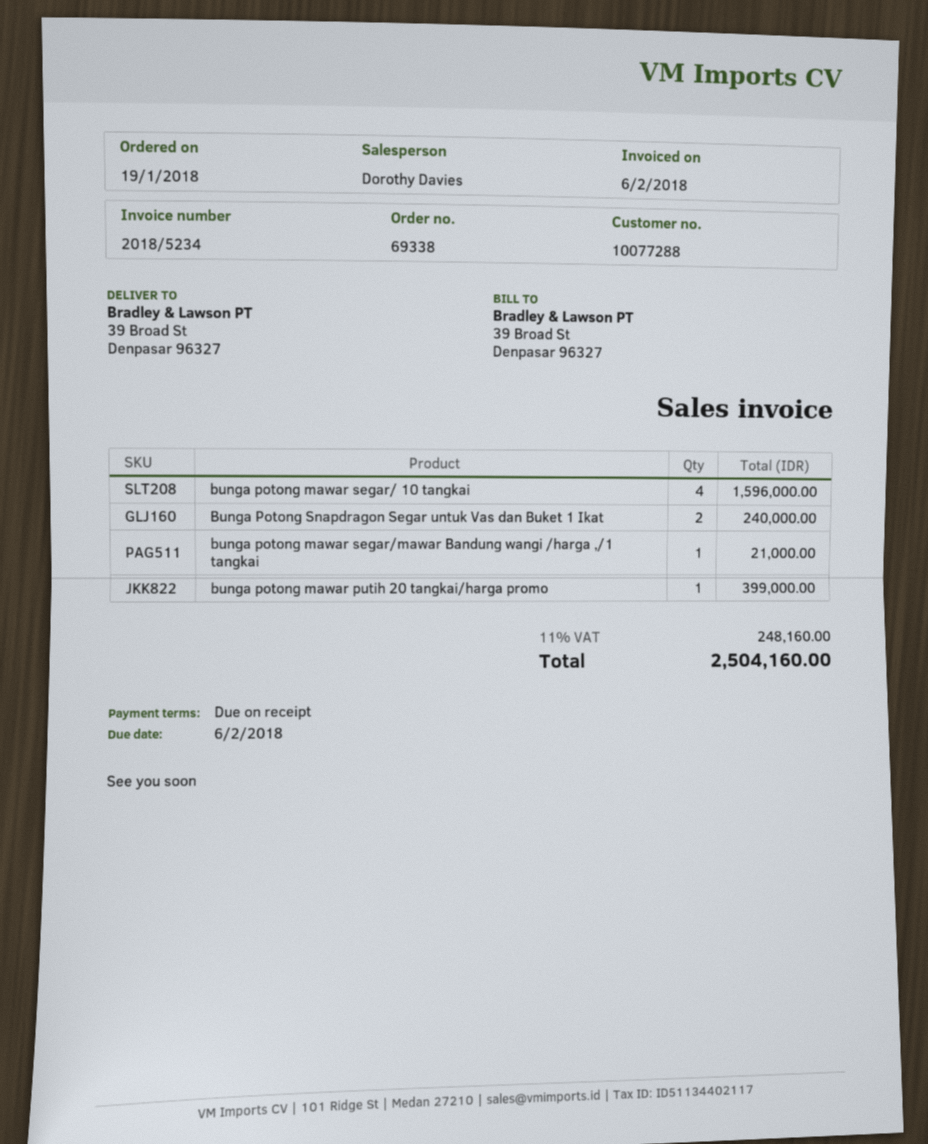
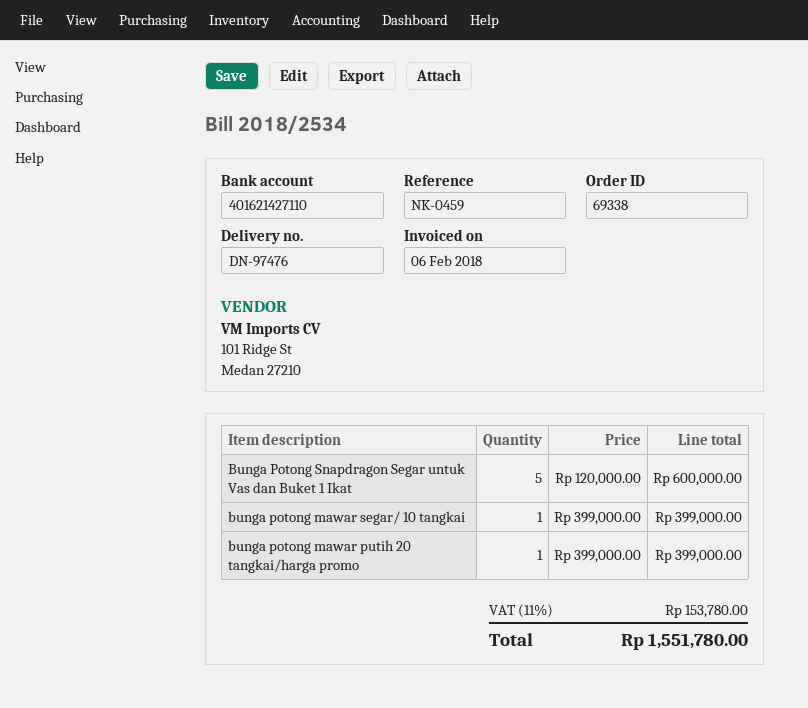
invoice number: 2018/5234 -> 2018/2534
bunga potong mawar segar/ 10 tangkai: 4 for 1596000.00 -> 1 for 399000.00
Bunga Potong Snapdragon Segar untuk Vas dan Buket 1 Ikat: 2 for 240000.00 -> 5 for 600000.00
bunga potong mawar segar/mawar Bandung wangi /harga ,/1 tangkai: 1 for 21000.00 -> none
tax: 11% = 248160.00 -> 11% = 153780.00
total: 2504160.00 -> 1551780.00

